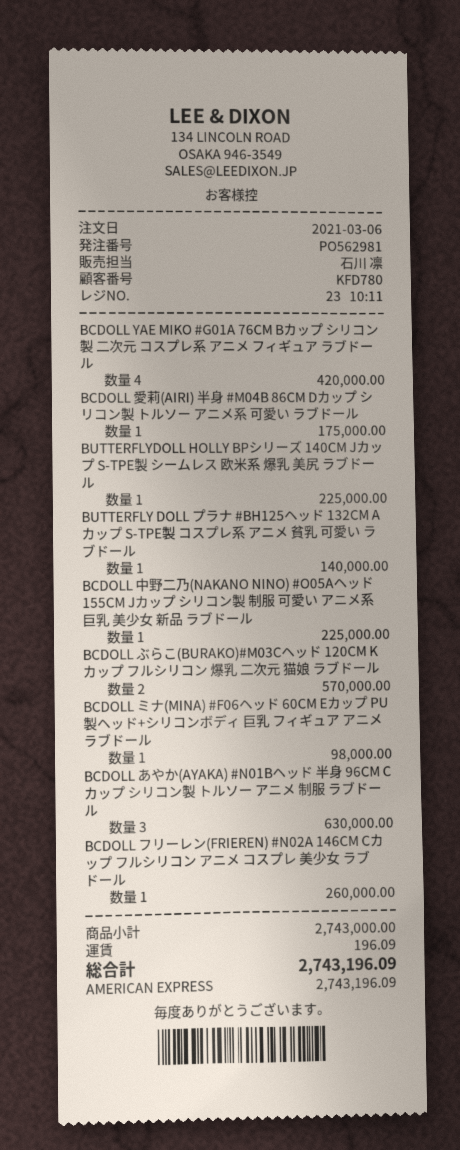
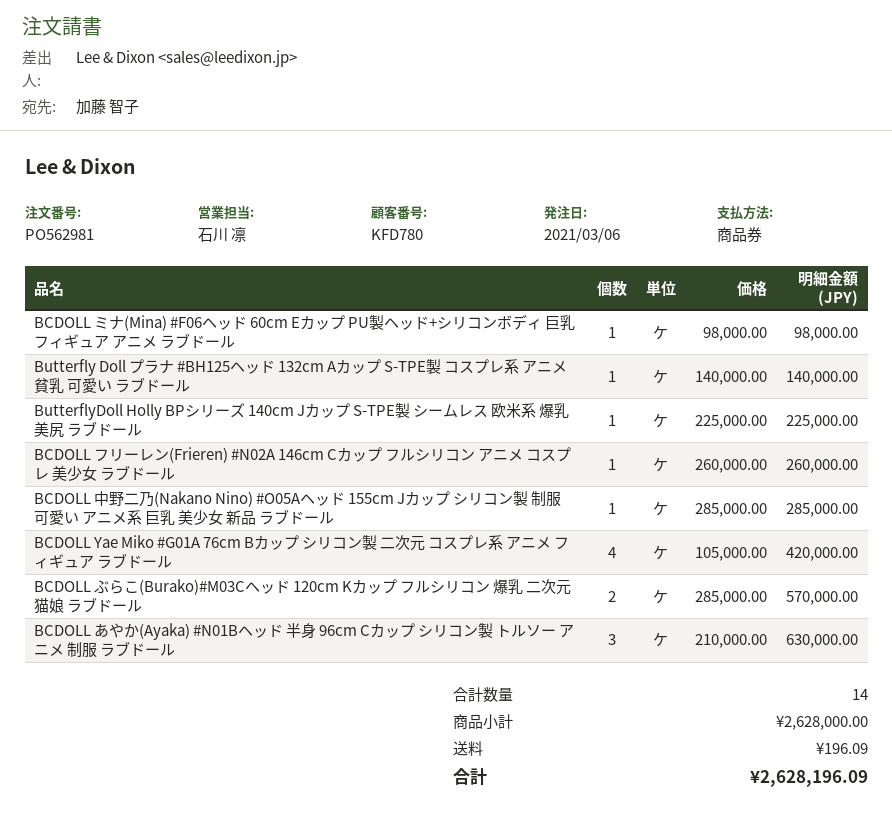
payment method: American Express -> gift card
BCDOLL 愛莉(AIRI) 半身 #M04B 86CM Dカップ シリコン製 トルソー アニメ系 可愛い ラブドール: 1 for 175000.00 -> none
BCDOLL 中野二乃(NAKANO NINO) #O05Aヘッド 155CM Jカップ シリコン製 制服 可愛い アニメ系 巨乳 美少女 新品 ラブドール: 1 for 225000.00 -> 1 for 285000.00
subtotal: 2743000.00 -> 2628000.00
total: 2743196.09 -> 2628196.09

